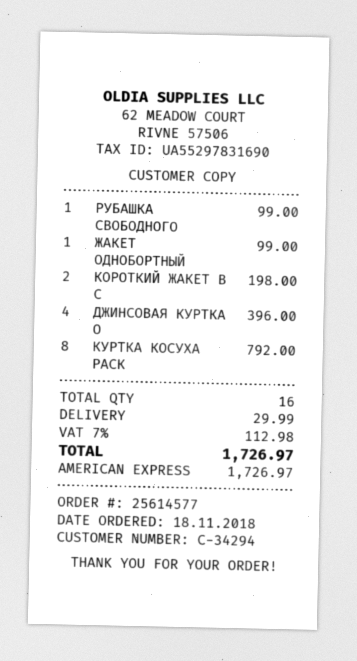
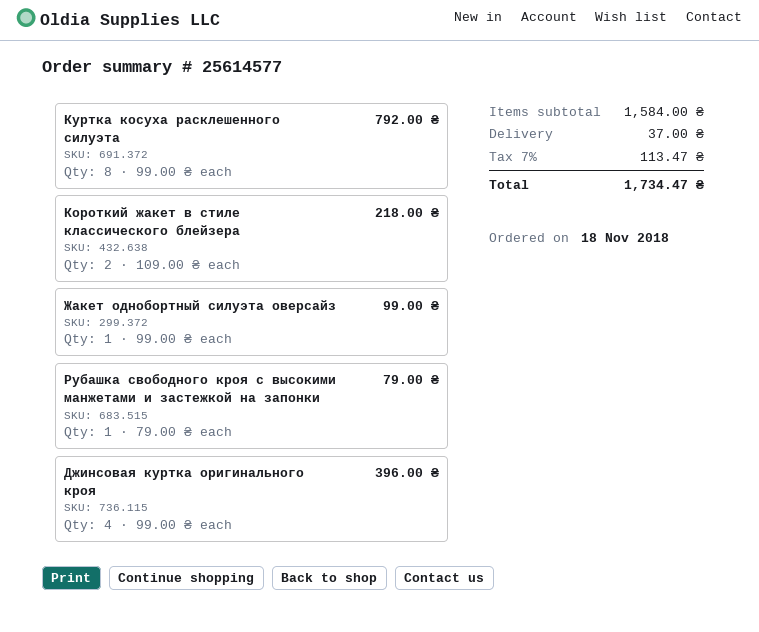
РУБАШКА СВОБОДНОГО: 1 for 99.00 -> 1 for 79.00
КОРОТКИЙ ЖАКЕТ В С: 2 for 198.00 -> 2 for 218.00
shipping: 29.99 -> 37.00
tax: 7% = 112.98 -> 7% = 113.47
total: 1726.97 -> 1734.47

